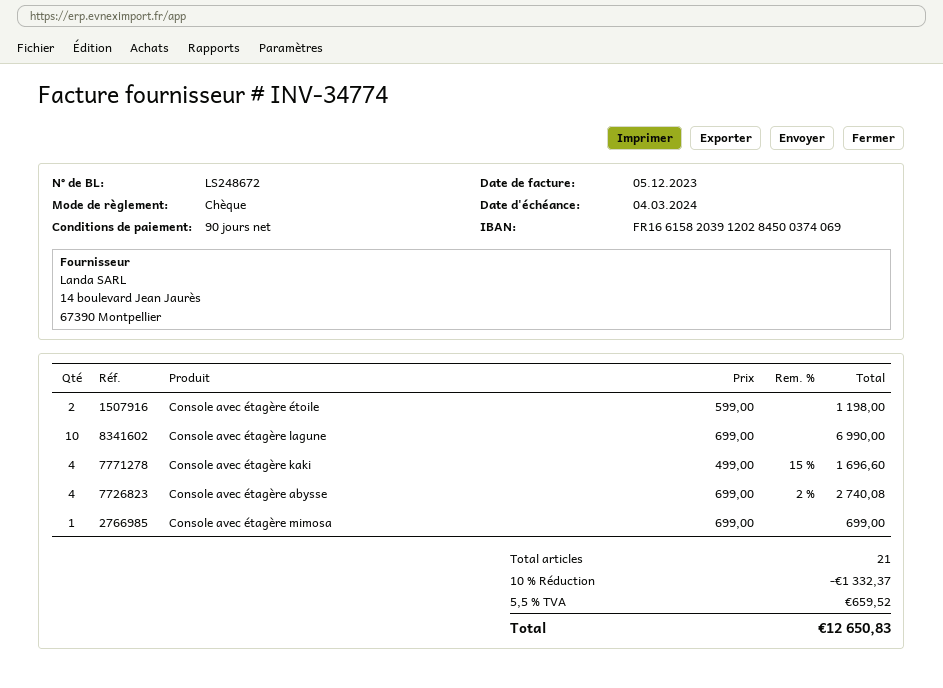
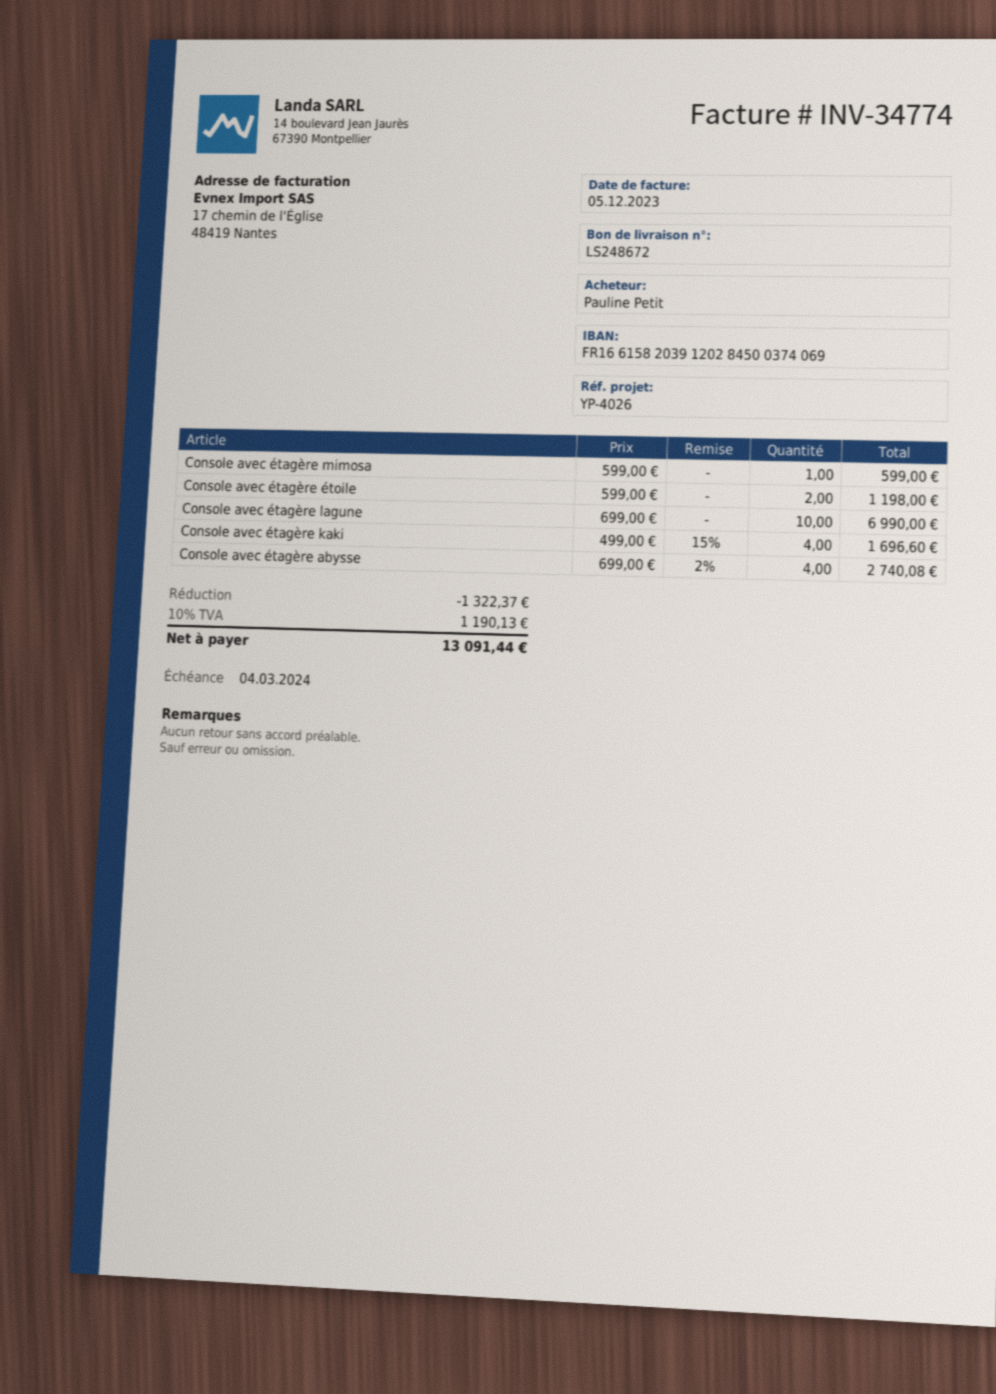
Console avec étagère mimosa: 1 x 699.00 = 699.00 -> 1 x 599.00 = 599.00
discount: 1332.37 -> 1322.37
tax: 5.5% = 659.52 -> 10% = 1190.13
total: 12650.83 -> 13091.44

